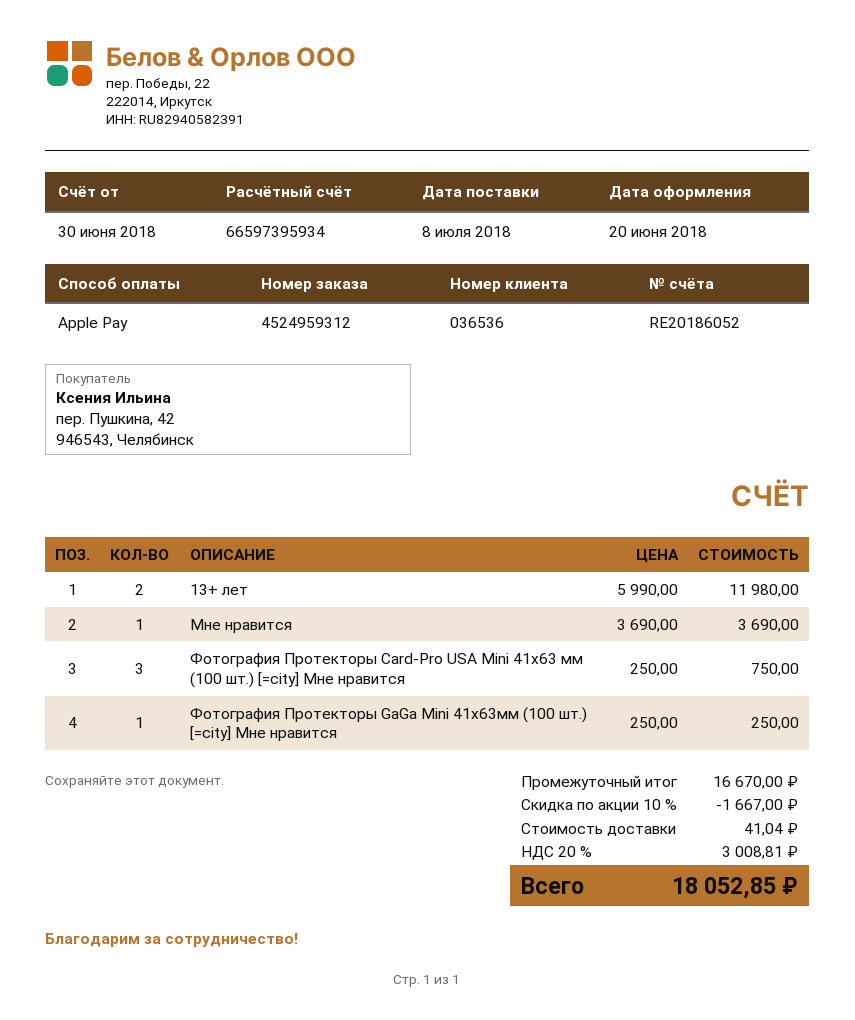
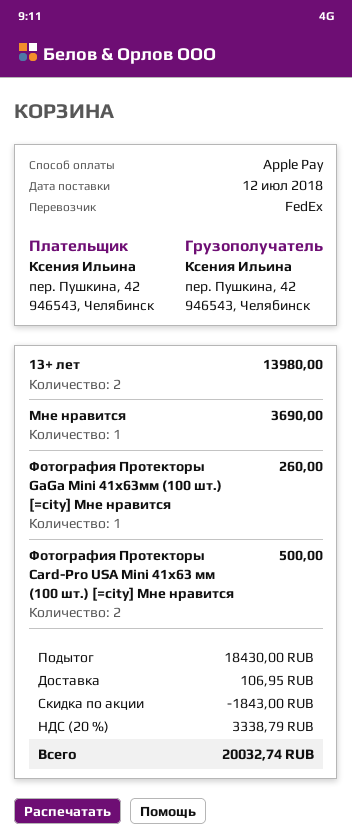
delivery date: 2018-07-08 -> 2018-07-12
13+ лет: 2 for 11980.00 -> 2 for 13980.00
Фотография Протекторы Card-Pro USA Mini 41x63 мм (100 шт.) [=city] Мне нравится: 3 for 750.00 -> 2 for 500.00
Фотография Протекторы GaGa Mini 41х63мм (100 шт.) [=city] Мне нравится: 1 for 250.00 -> 1 for 260.00
subtotal: 16670.00 -> 18430.00
discount: 1667.00 -> 1843.00
shipping: 41.04 -> 106.95
tax: 20% = 3008.81 -> 20% = 3338.79
total: 18052.85 -> 20032.74

